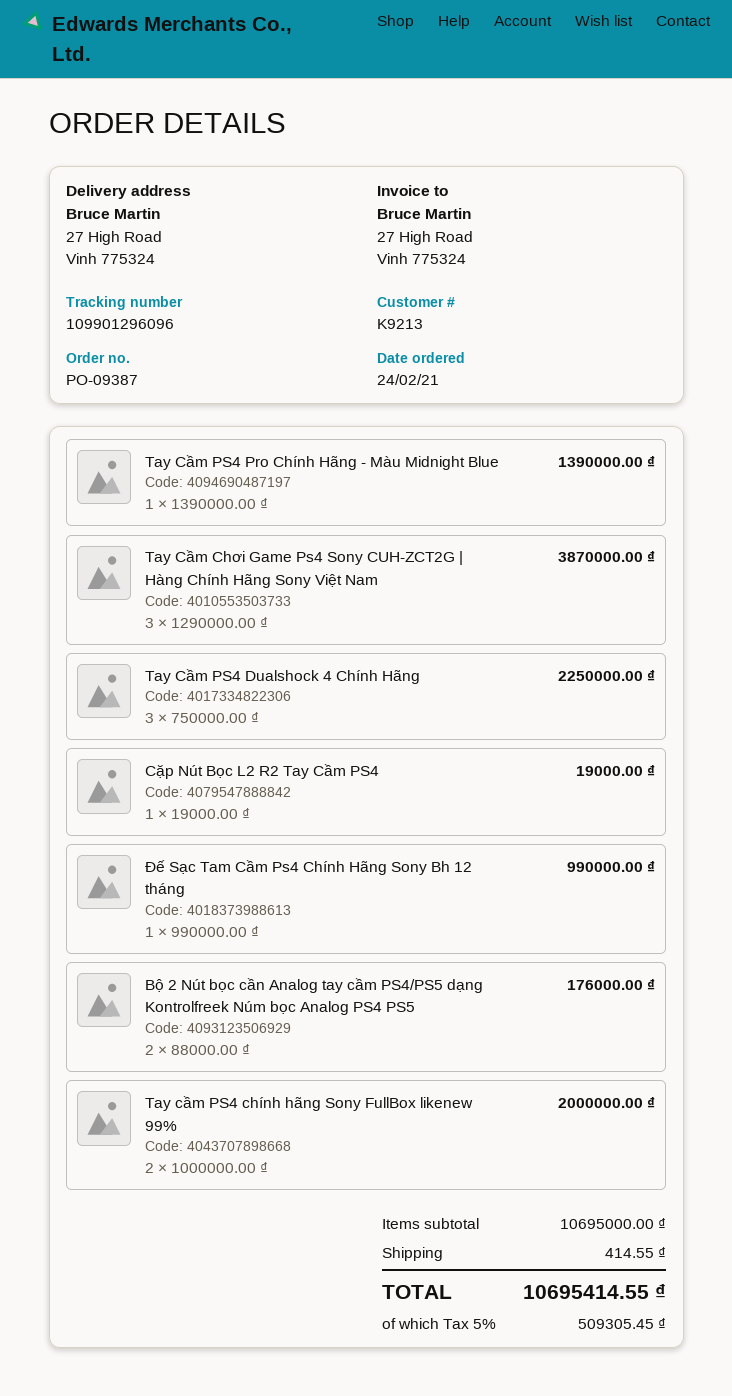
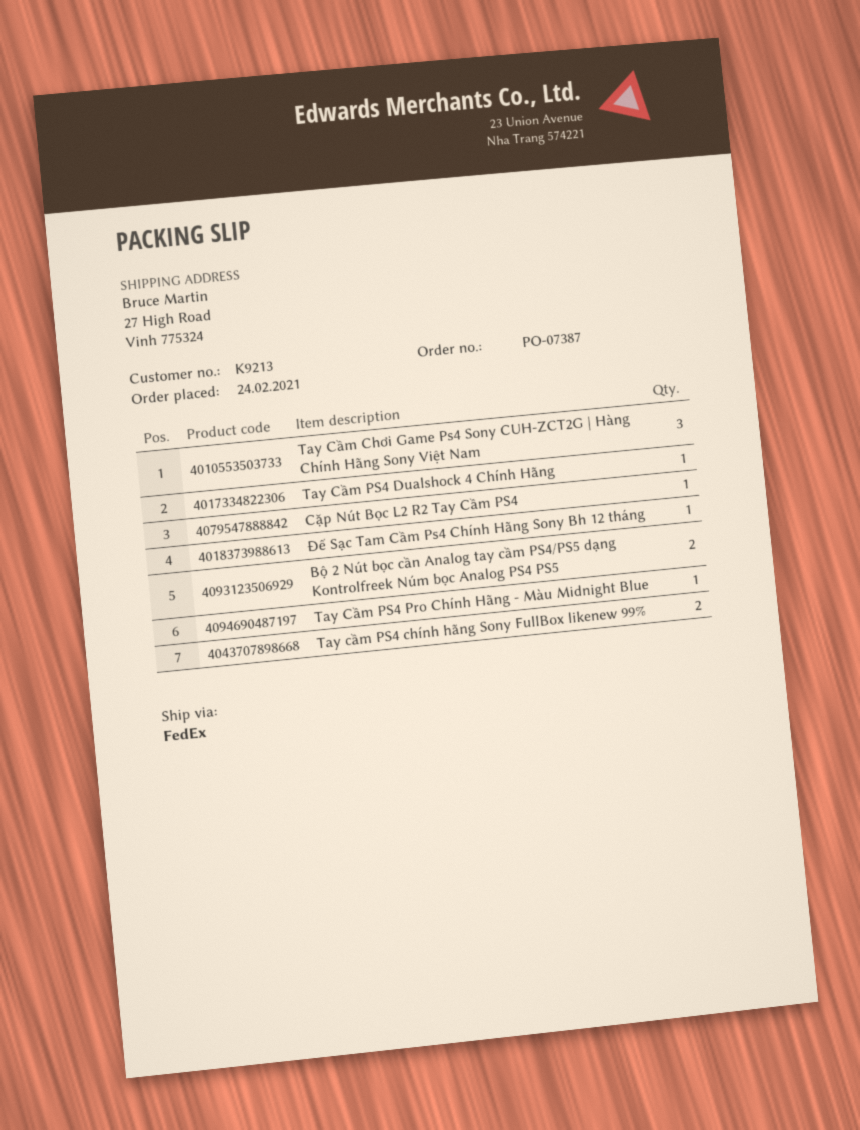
order number: PO-09387 -> PO-07387
Tay Cầm PS4 Dualshock 4 Chính Hãng: 3 -> 1

